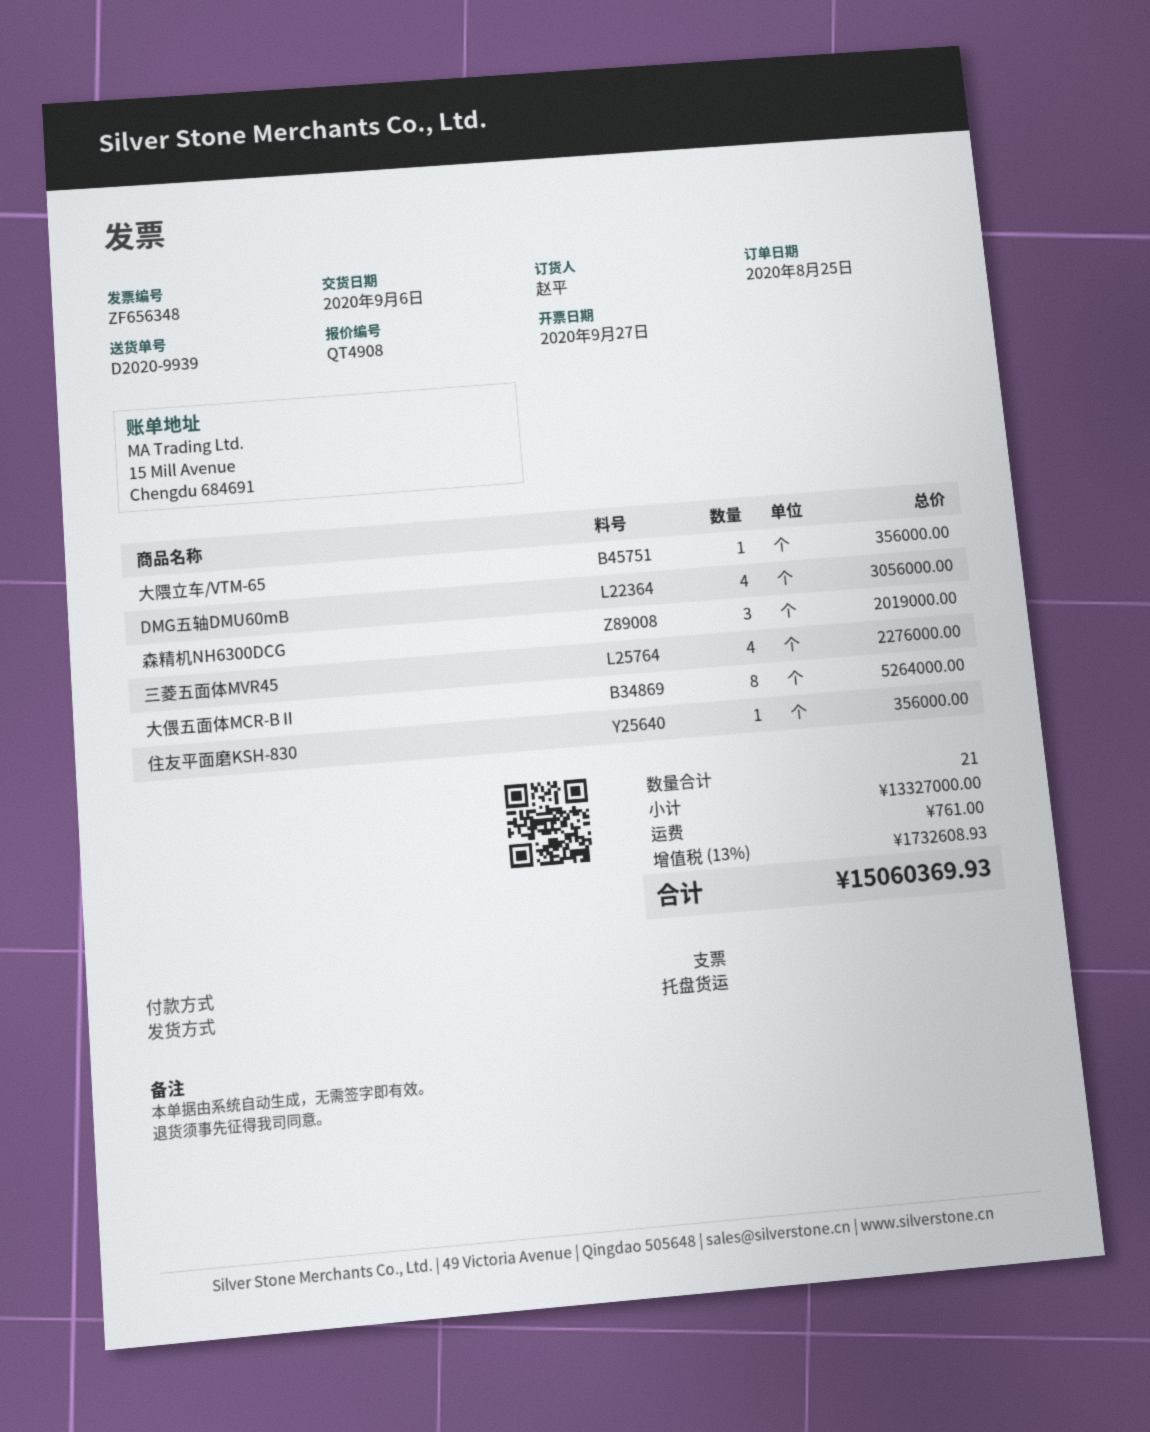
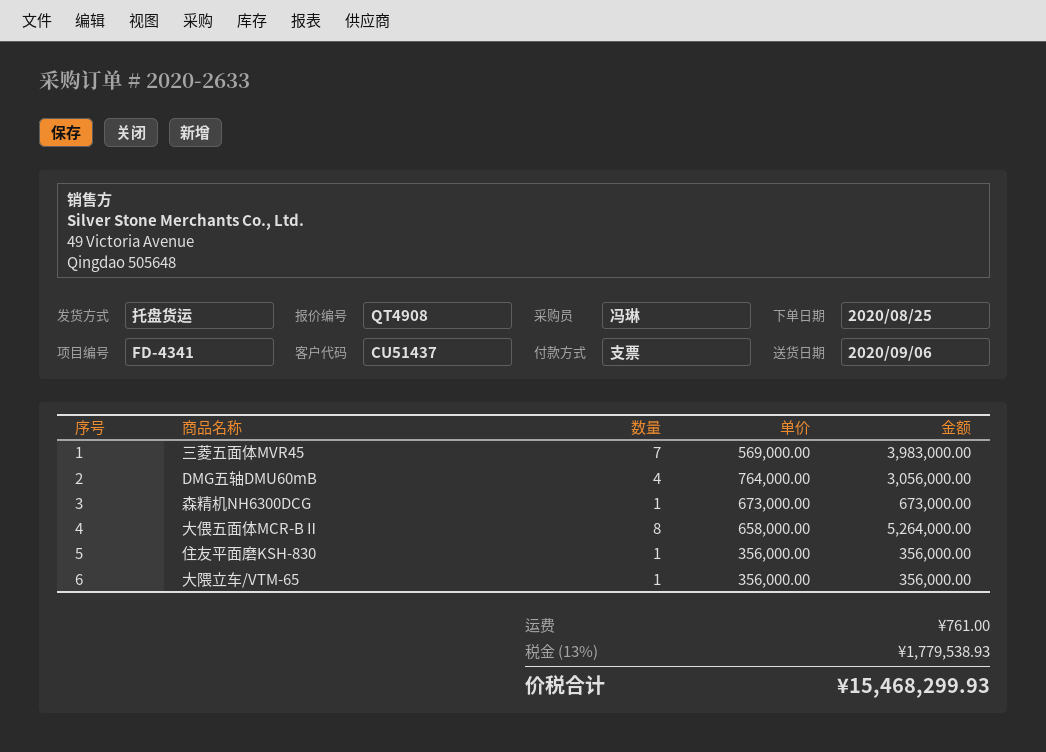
ordered by: 赵平 -> 冯琳
森精机NH6300DCG: 3 for 2019000.00 -> 1 for 673000.00
三菱五面体MVR45: 4 for 2276000.00 -> 7 for 3983000.00
tax: 13% = 1732608.93 -> 13% = 1779538.93
total: 15060369.93 -> 15468299.93

